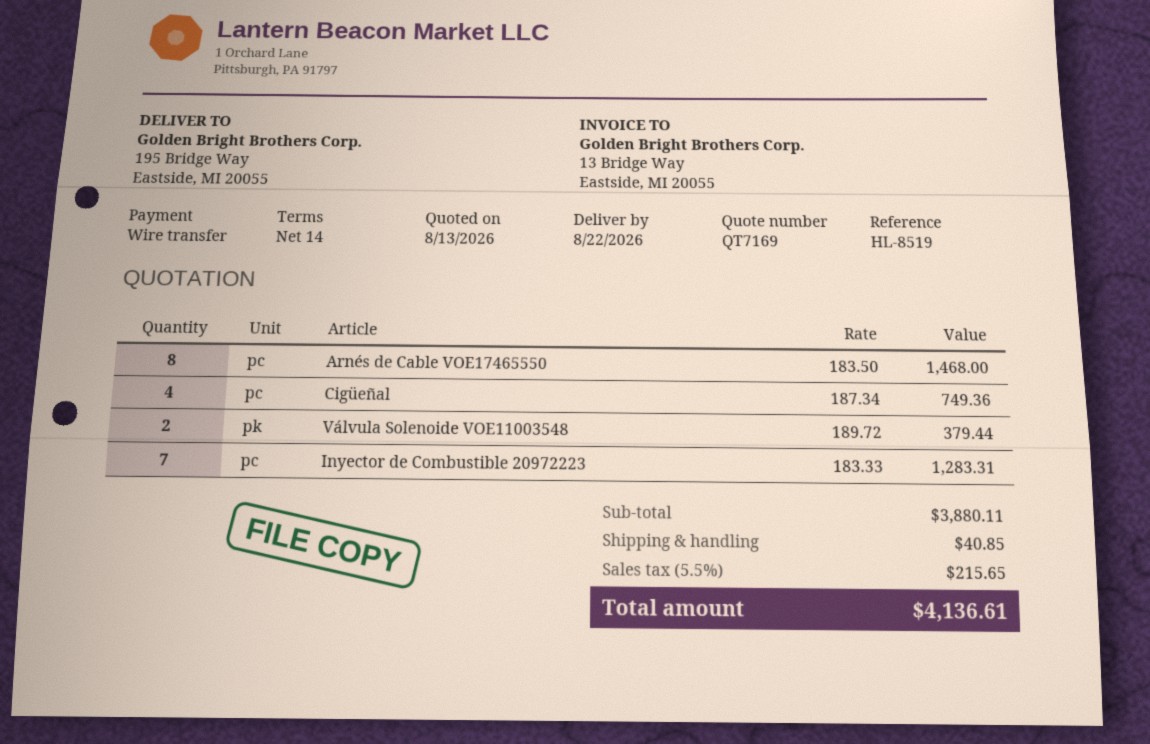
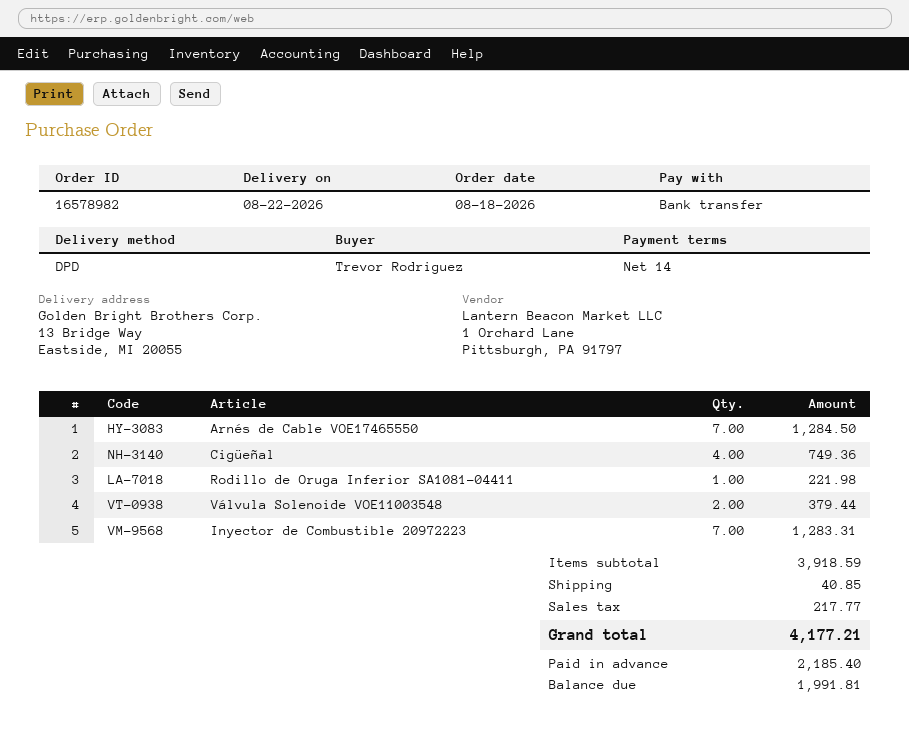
ship to: 195 Bridge Way, Eastside, MI 20055 -> 13 Bridge Way, Eastside, MI 20055
Arnés de Cable VOE17465550: 8 for 1468.00 -> 7 for 1284.50
Rodillo de Oruga Inferior SA1081-04411: none -> 1 for 221.98
subtotal: 3880.11 -> 3918.59
tax: 215.65 -> 217.77
total: 4136.61 -> 4177.21

